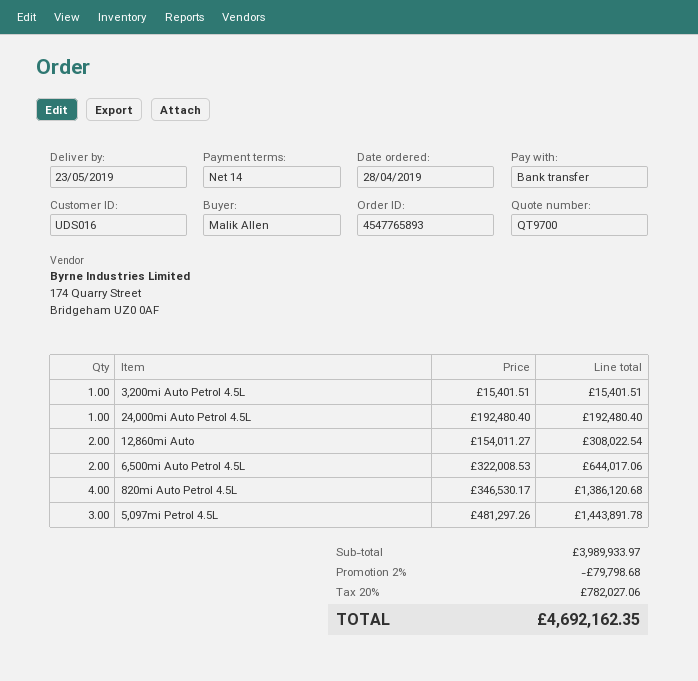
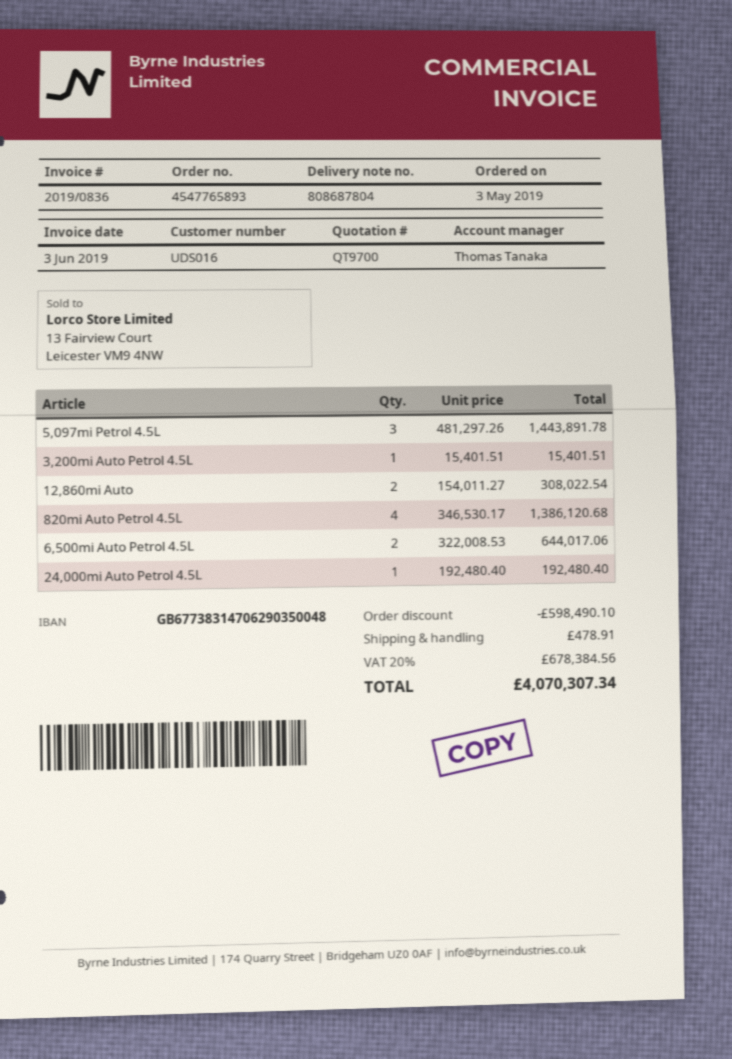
order date: 2019-04-28 -> 2019-05-03
discount: 79798.68 -> 598490.10
shipping: none -> 478.91
tax: 20% = 782027.06 -> 20% = 678384.56
total: 4692162.35 -> 4070307.34

